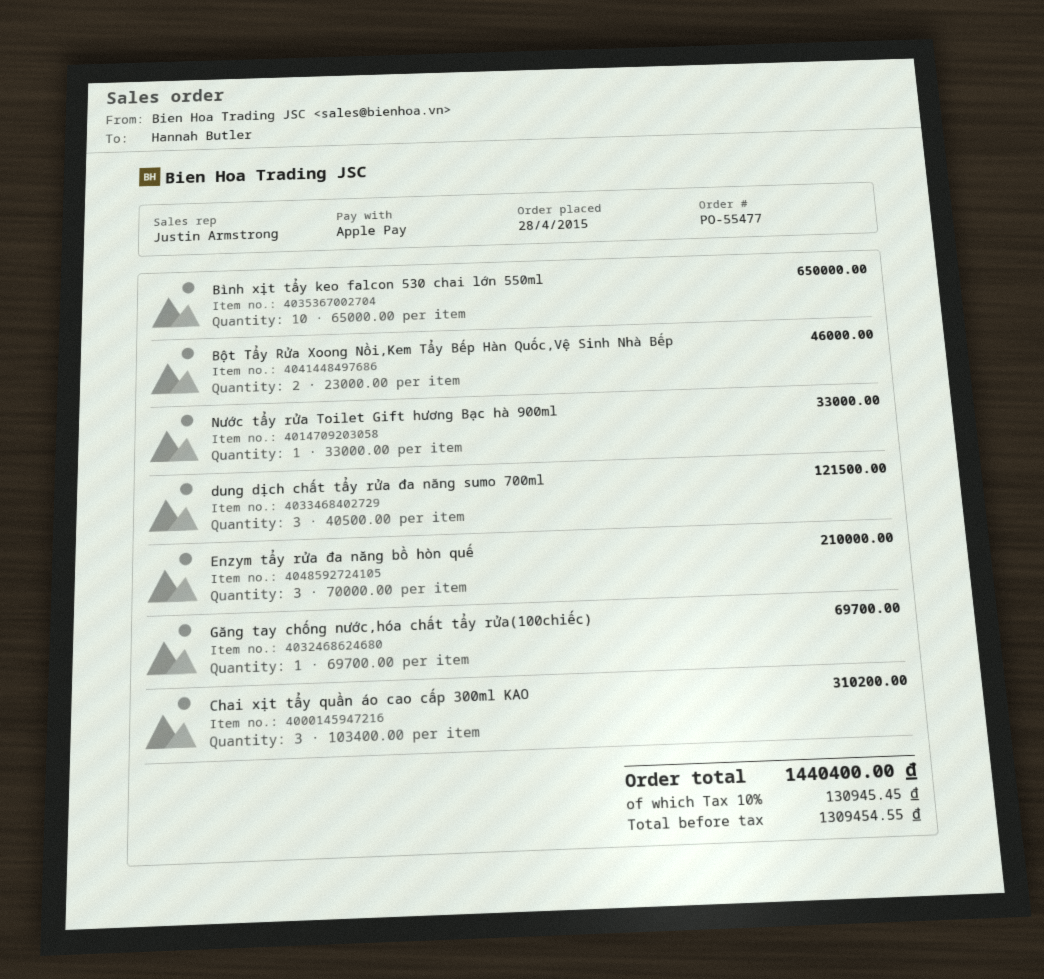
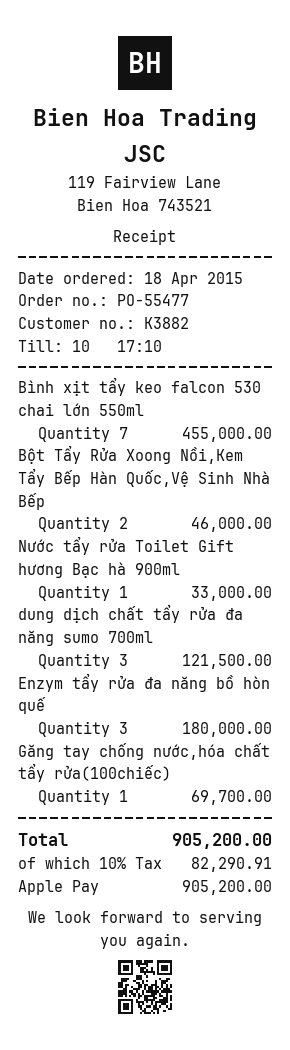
order date: 2015-04-28 -> 2015-04-18
Bình xịt tẩy keo falcon 530 chai lớn 550ml: 10 for 650000.00 -> 7 for 455000.00
Enzym tẩy rửa đa năng bồ hòn quế: 3 for 210000.00 -> 3 for 180000.00
Chai xịt tẩy quần áo cao cấp 300ml KAO: 3 for 310200.00 -> none
tax: 10% = 130945.45 -> 10% = 82290.91
total: 1440400.00 -> 905200.00

